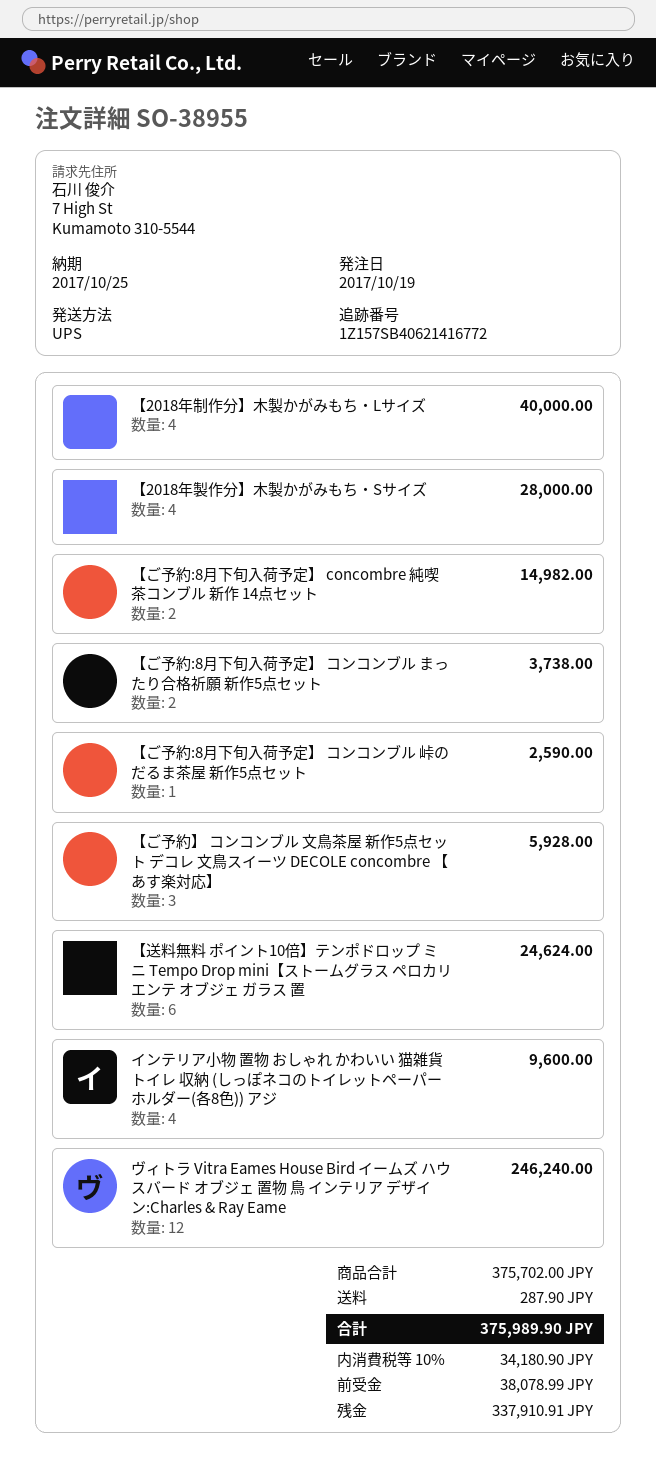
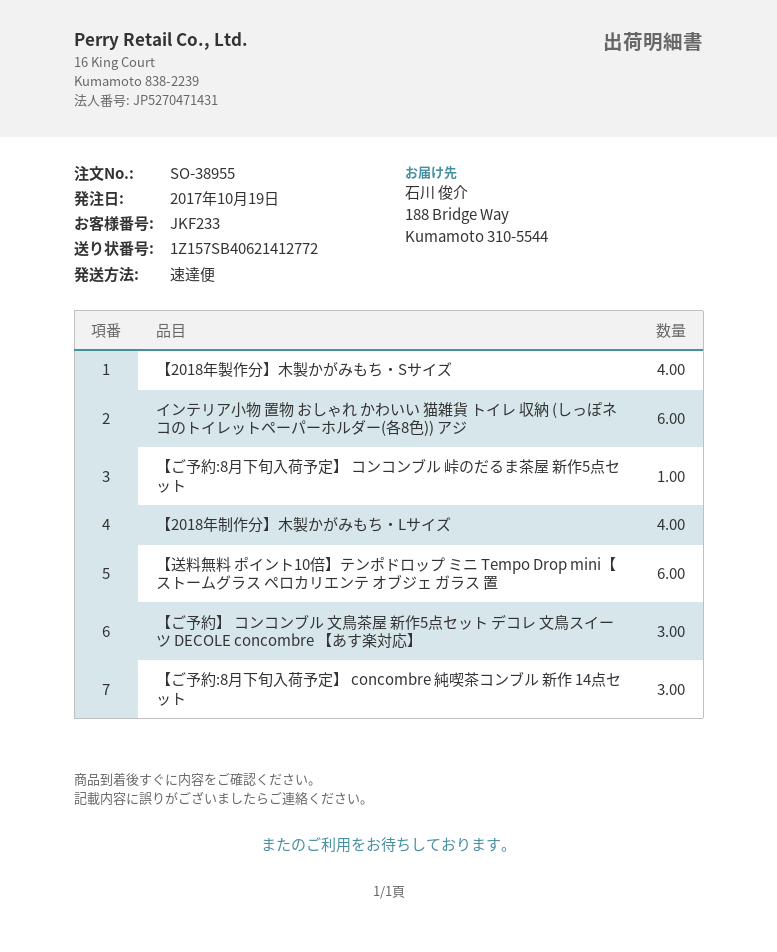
shipping method: UPS -> express
tracking number: 1Z157SB40621416772 -> 1Z157SB40621412772
【ご予約:8月下旬入荷予定】 concombre 純喫茶コンブル 新作 14点セット: 2 -> 3
【ご予約:8月下旬入荷予定】 コンコンブル まったり合格祈願 新作5点セット: 2 -> none
インテリア小物 置物 おしゃれ かわいい 猫雑貨 トイレ 収納 (しっぽネコのトイレットペーパーホルダー(各8色)) アジ: 4 -> 6
ヴィトラ Vitra Eames House Bird イームズ ハウスバード オブジェ 置物 鳥 インテリア デザイン:Charles & Ray Eame: 12 -> none

